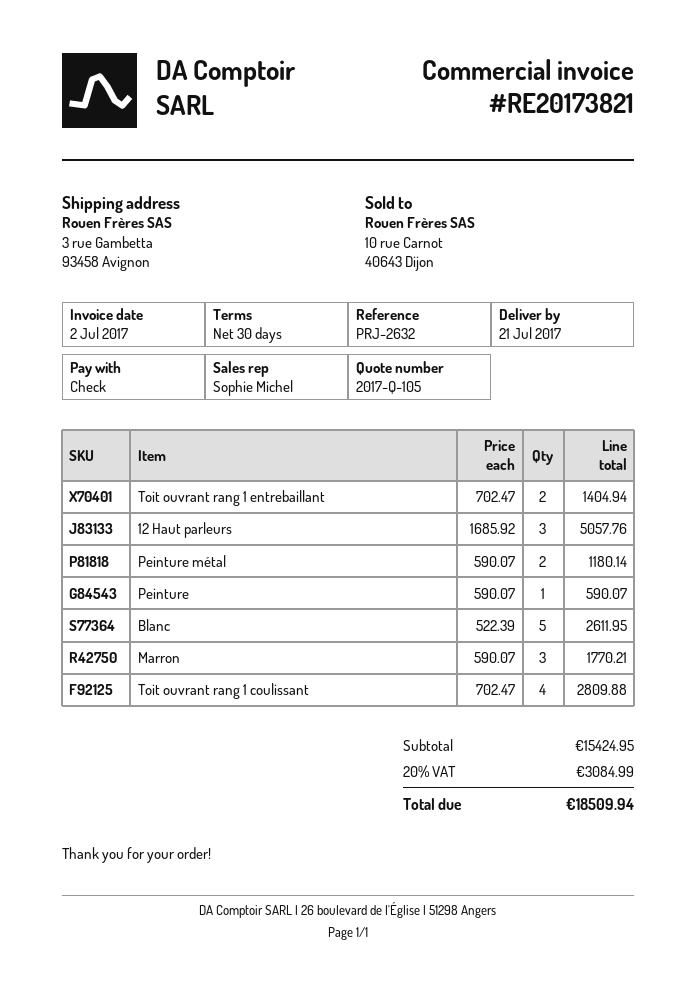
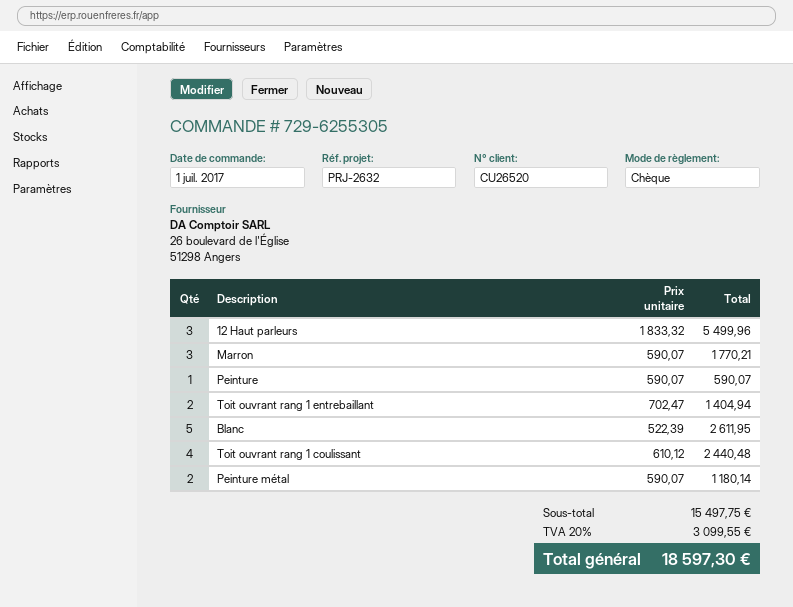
12 Haut parleurs: 3 x 1685.92 = 5057.76 -> 3 x 1833.32 = 5499.96
Toit ouvrant rang 1 coulissant: 4 x 702.47 = 2809.88 -> 4 x 610.12 = 2440.48
subtotal: 15424.95 -> 15497.75
tax: 20% = 3084.99 -> 20% = 3099.55
total: 18509.94 -> 18597.30

